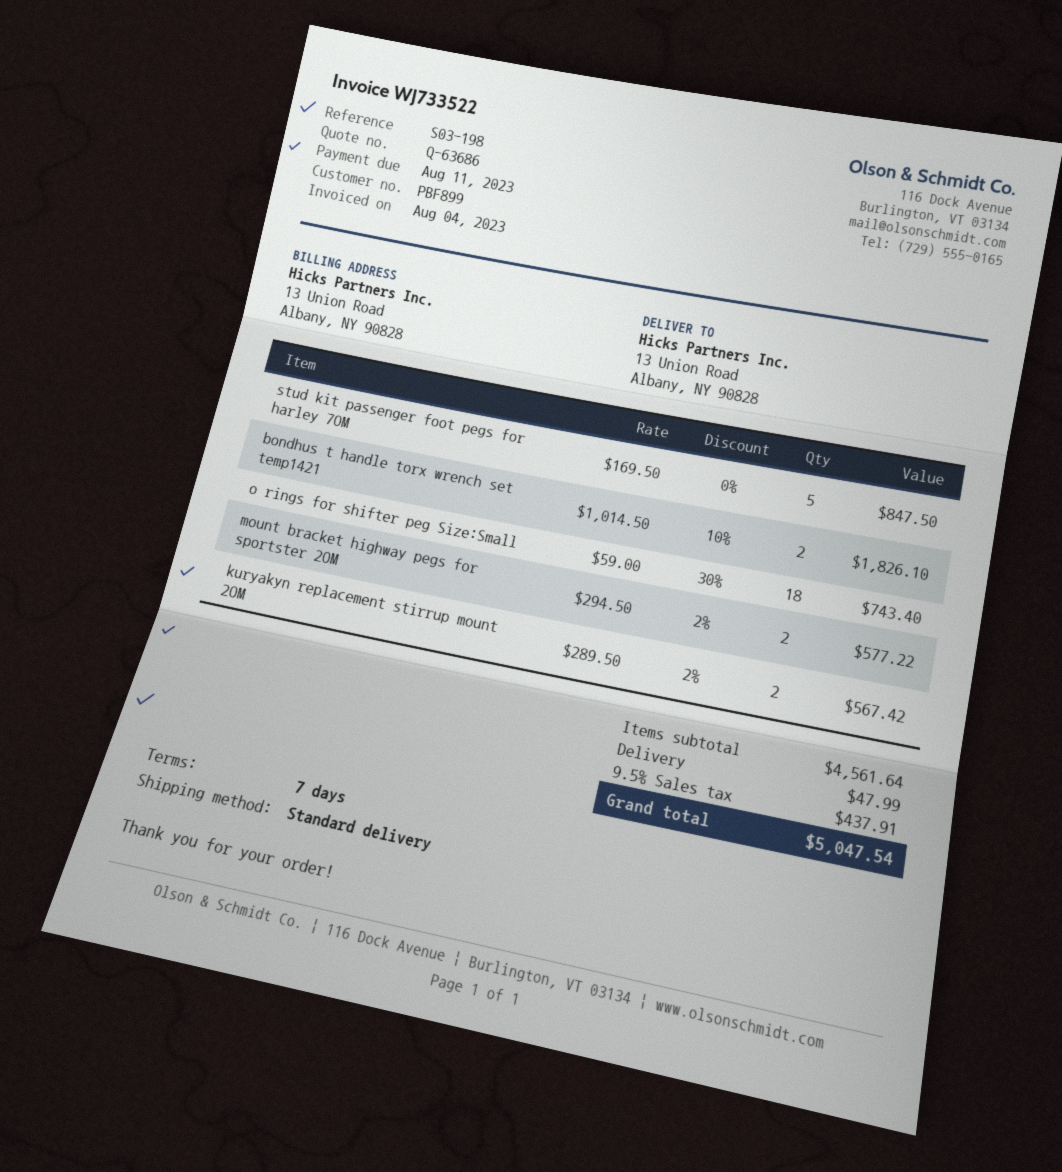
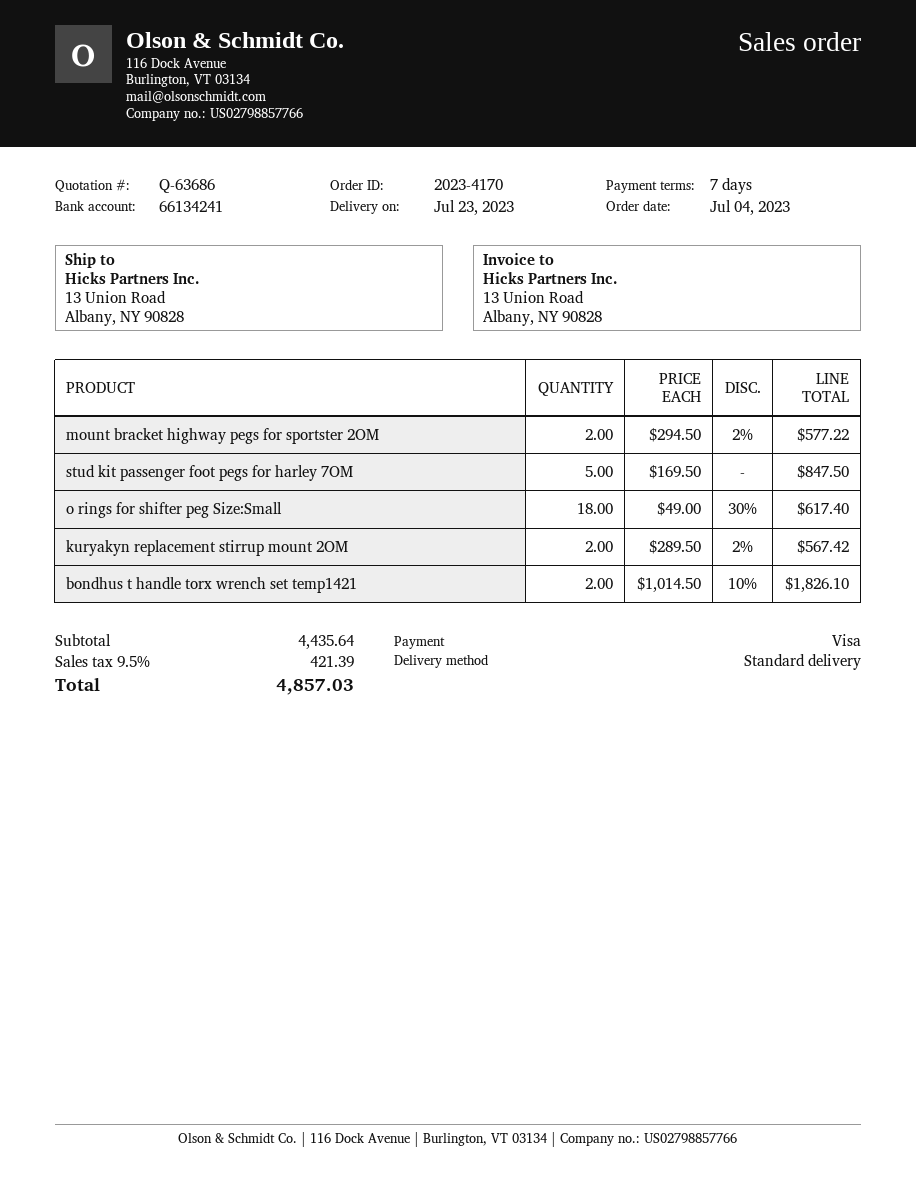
o rings for shifter peg Size:Small: 18 x 59.00 - 30% = 743.40 -> 18 x 49.00 - 30% = 617.40
subtotal: 4561.64 -> 4435.64
shipping: 47.99 -> none
tax: 9.5% = 437.91 -> 9.5% = 421.39
total: 5047.54 -> 4857.03

